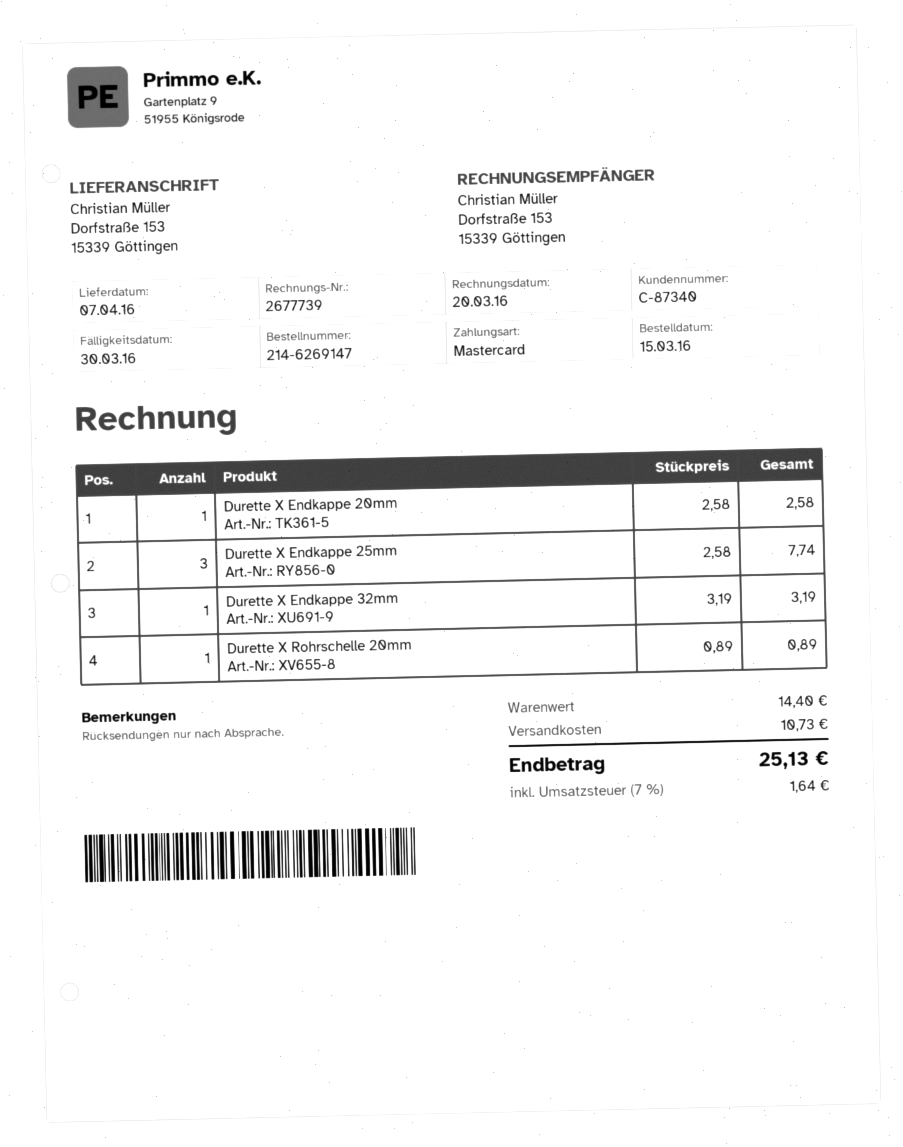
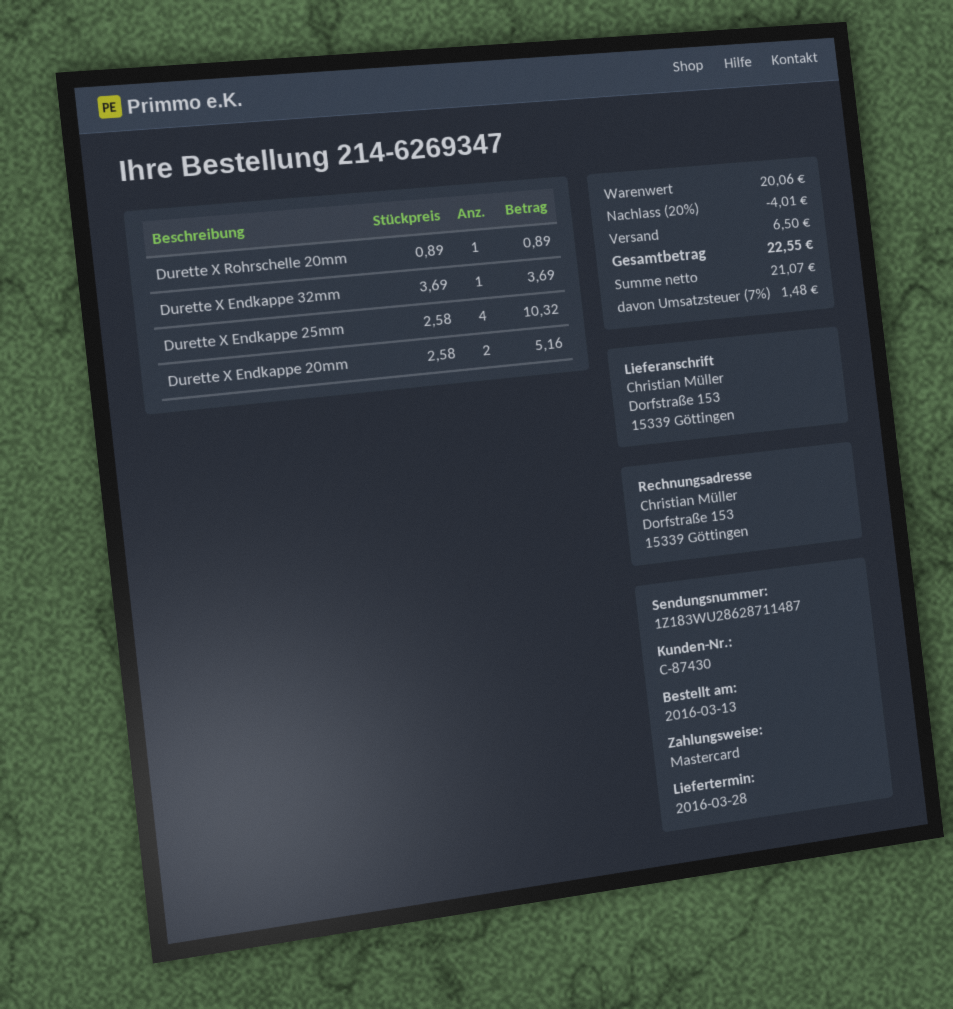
order number: 214-6269147 -> 214-6269347
order date: 2016-03-15 -> 2016-03-13
delivery date: 2016-04-07 -> 2016-03-28
customer number: C-87340 -> C-87430
Durette X Endkappe 20mm: 1 x 2.58 = 2.58 -> 2 x 2.58 = 5.16
Durette X Endkappe 25mm: 3 x 2.58 = 7.74 -> 4 x 2.58 = 10.32
Durette X Endkappe 32mm: 1 x 3.19 = 3.19 -> 1 x 3.69 = 3.69
subtotal: 14.40 -> 20.06
discount: none -> 20% = 4.01
shipping: 10.73 -> 6.50
tax: 7% = 1.64 -> 7% = 1.48
total: 25.13 -> 22.55

